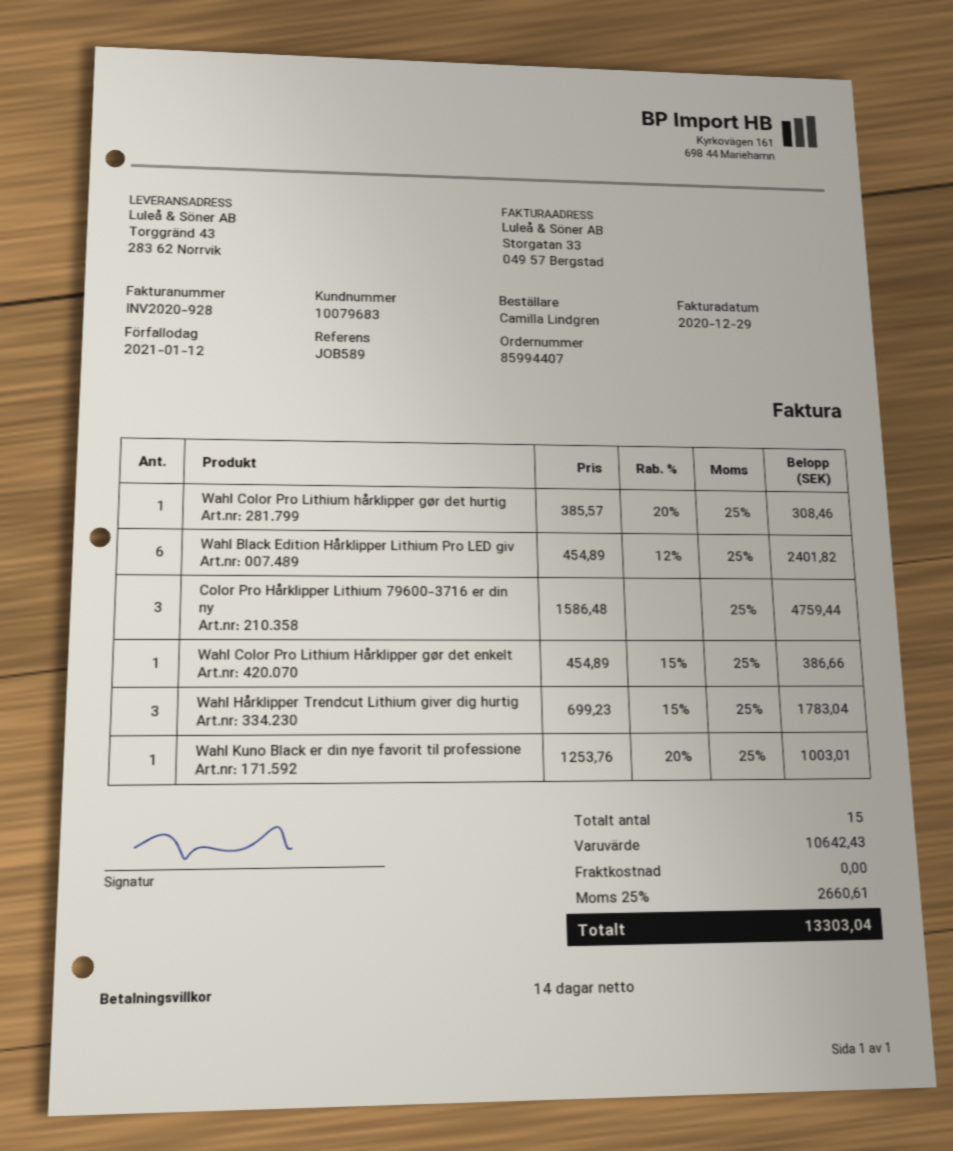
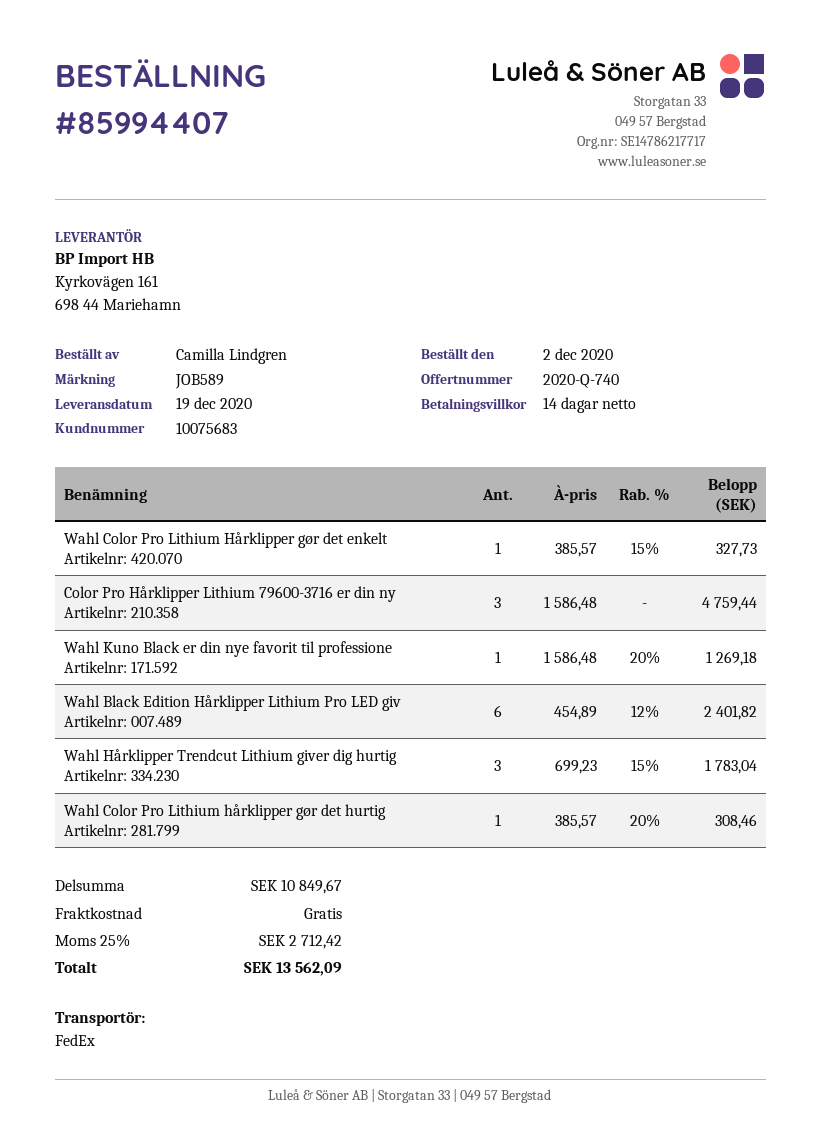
customer number: 10079683 -> 10075683
Wahl Color Pro Lithium Hårklipper gør det enkelt: 1 x 454.89 - 15% = 386.66 -> 1 x 385.57 - 15% = 327.73
Wahl Kuno Black er din nye favorit til professione: 1 x 1253.76 - 20% = 1003.01 -> 1 x 1586.48 - 20% = 1269.18
subtotal: 10642.43 -> 10849.67
tax: 25% = 2660.61 -> 25% = 2712.42
total: 13303.04 -> 13562.09

